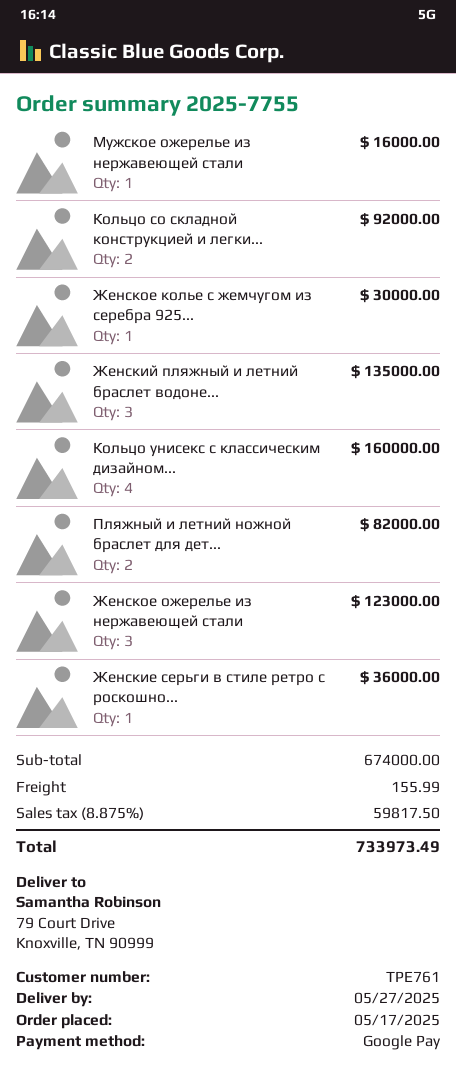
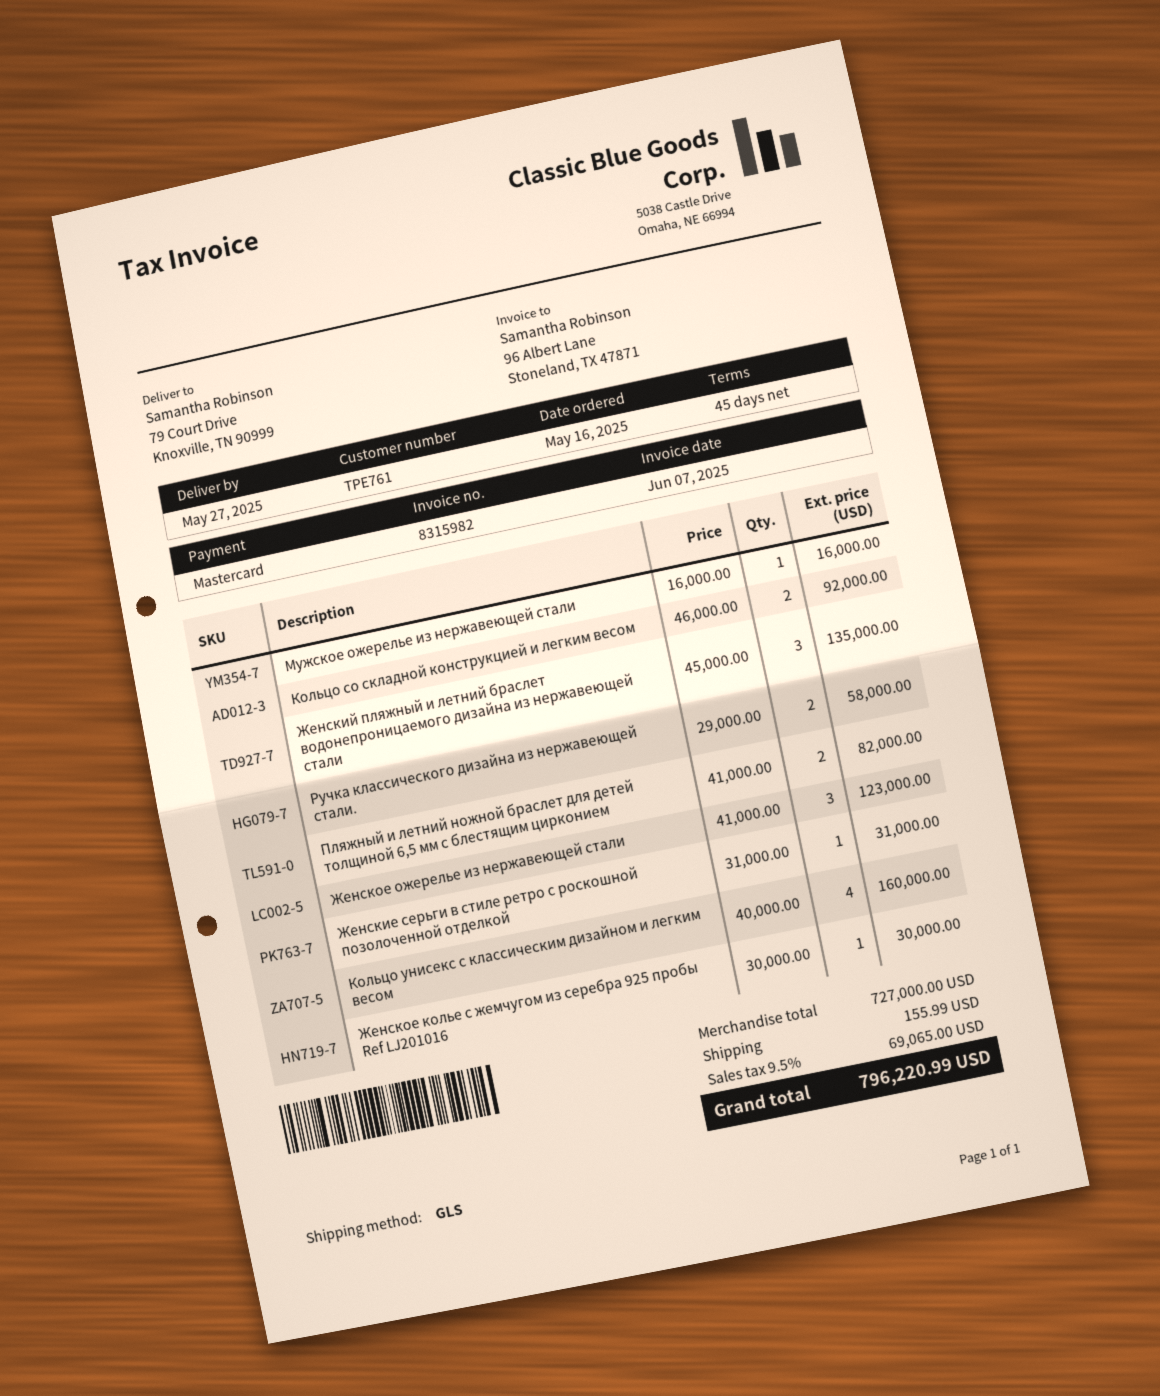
order date: 2025-05-17 -> 2025-05-16
payment method: Google Pay -> Mastercard
Женские серьги в стиле ретро с роскошно...: 1 for 36000.00 -> 1 for 31000.00
Ручка классического дизайна из нержавеющей стали.: none -> 2 for 58000.00
subtotal: 674000.00 -> 727000.00
tax: 8.875% = 59817.50 -> 9.5% = 69065.00
total: 733973.49 -> 796220.99

